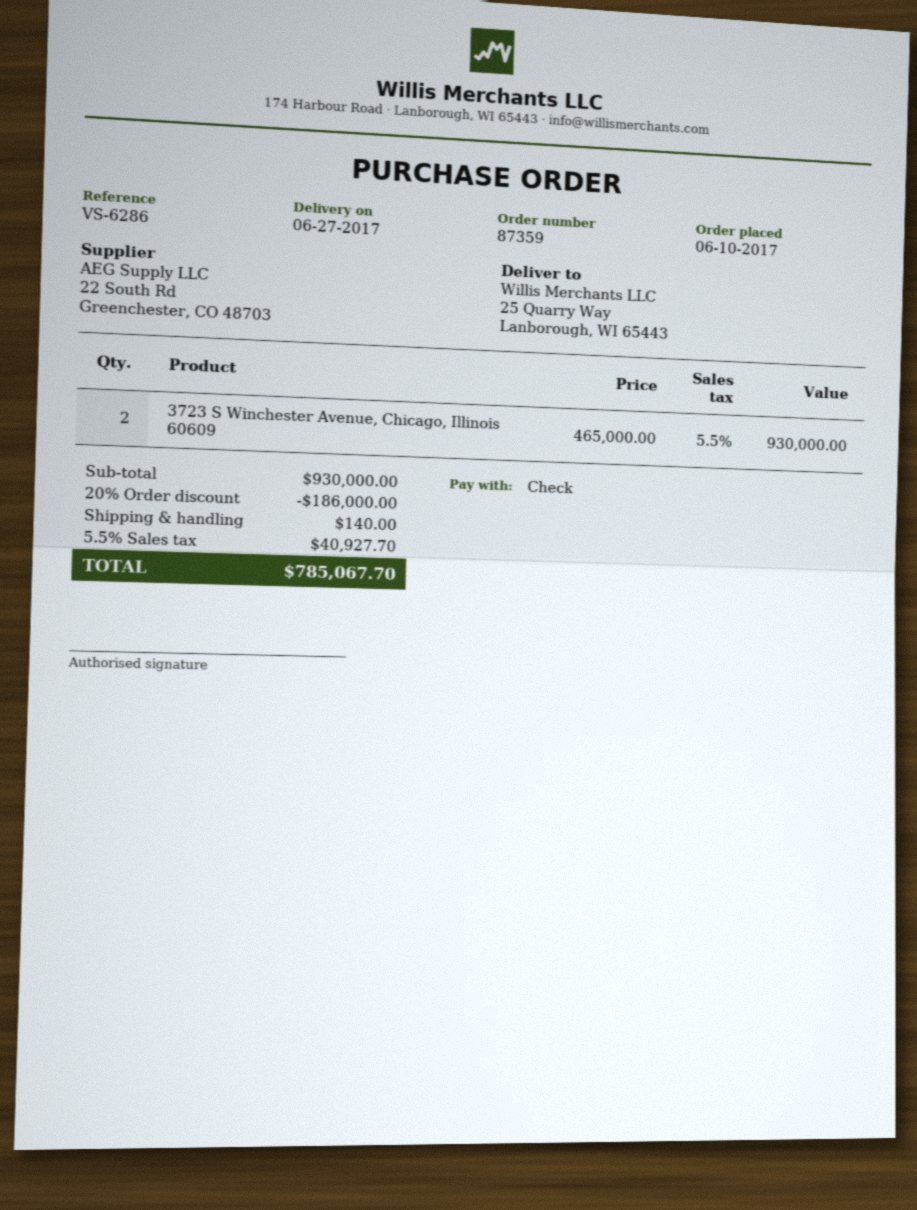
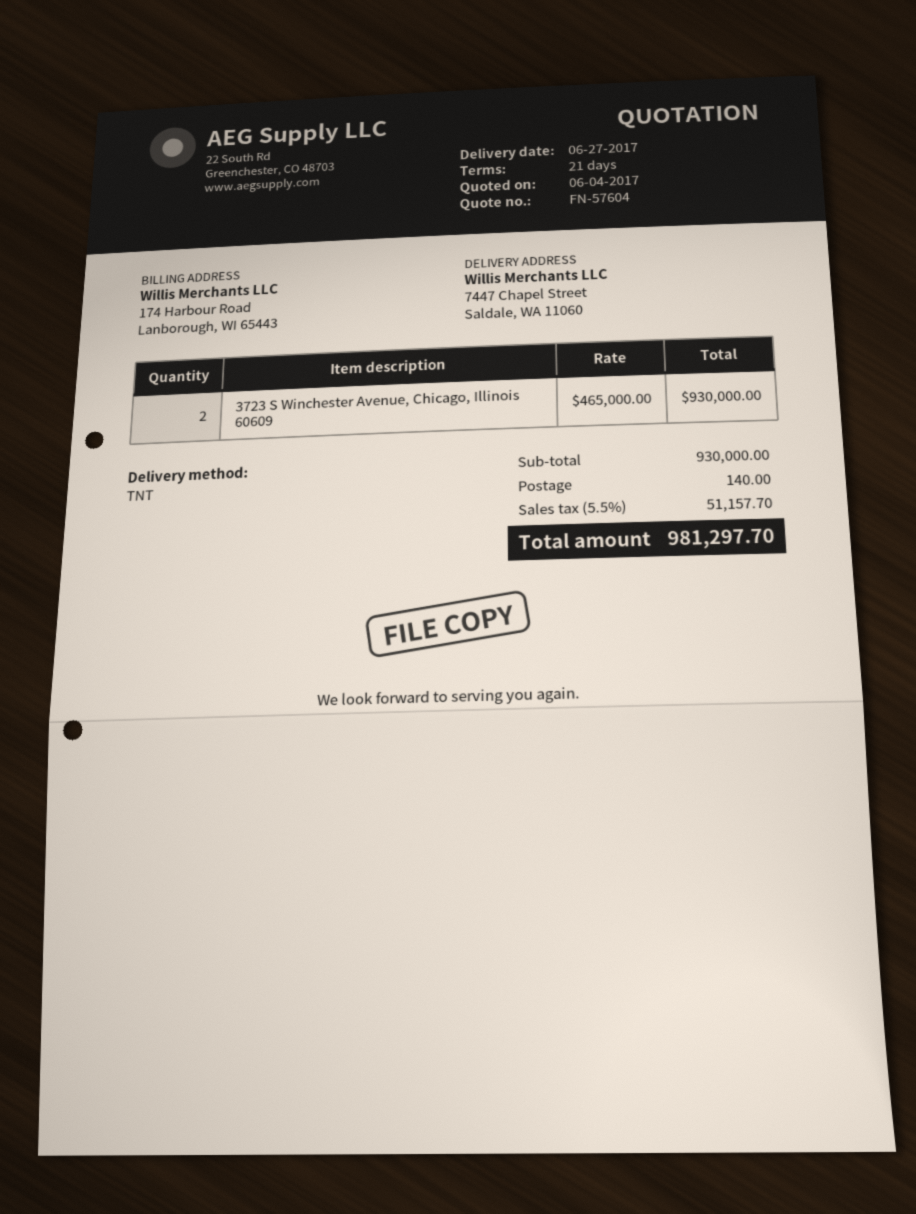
ship to: 25 Quarry Way, Lanborough, WI 65443 -> 7447 Chapel Street, Saldale, WA 11060
discount: 20% = 186000.00 -> none
tax: 5.5% = 40927.70 -> 5.5% = 51157.70
total: 785067.70 -> 981297.70

